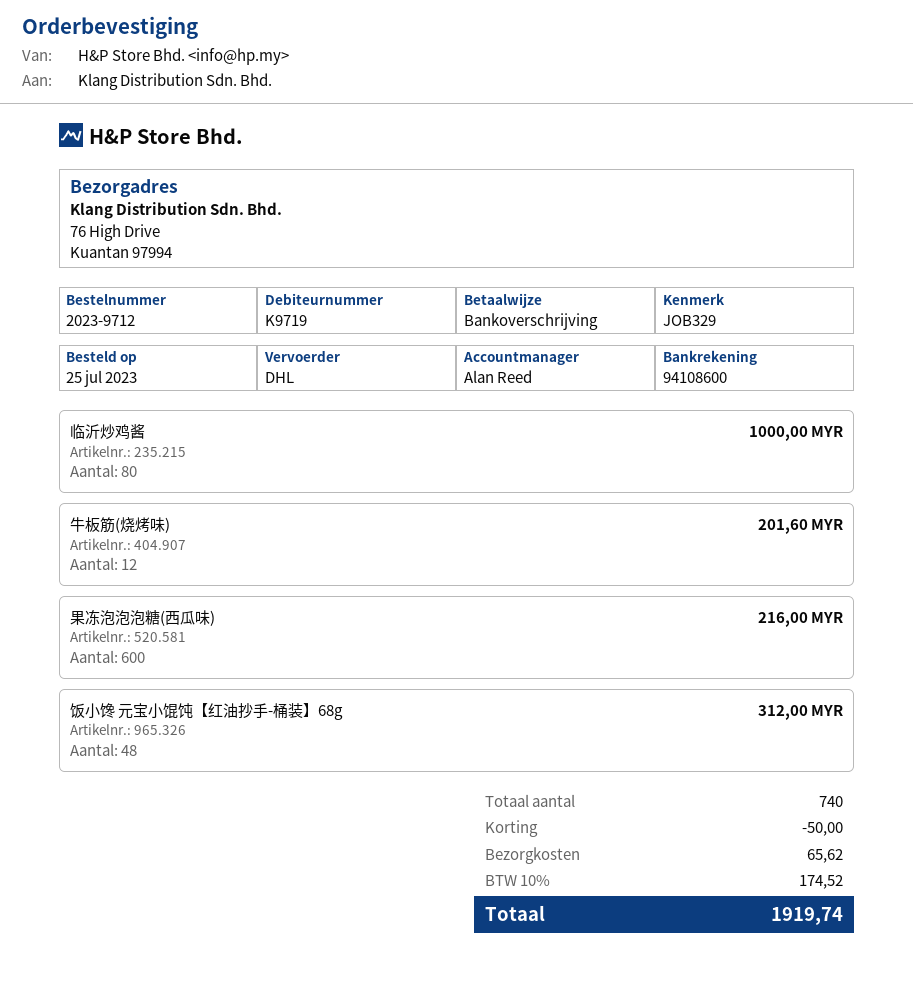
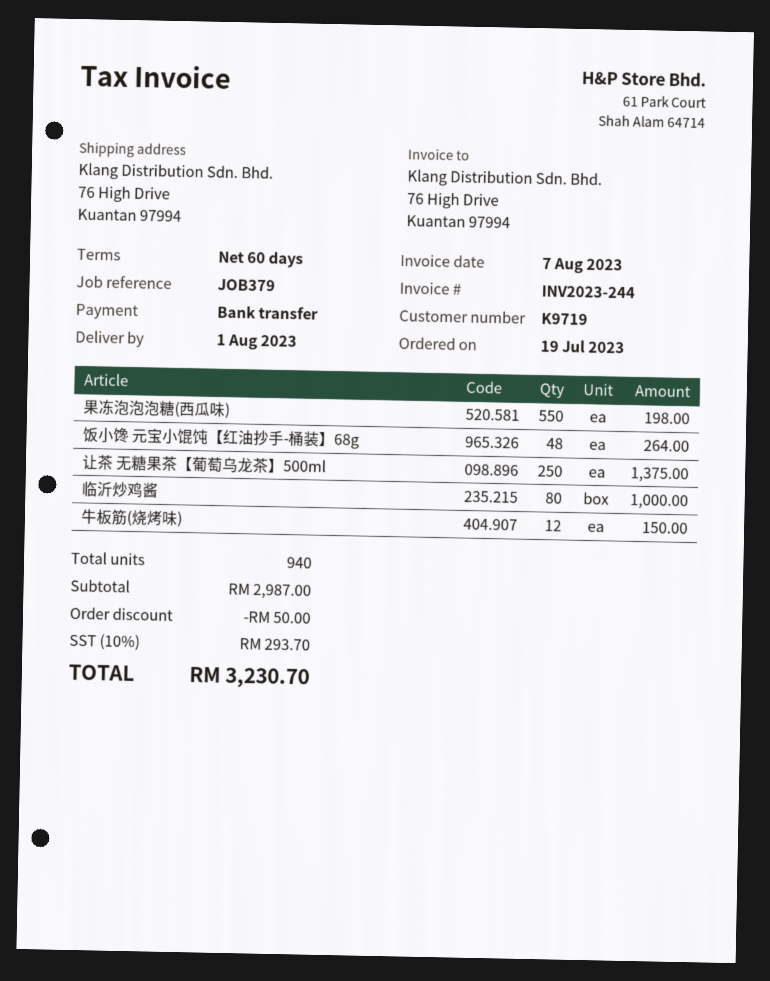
order date: 2023-07-25 -> 2023-07-19
reference: JOB329 -> JOB379
牛板筋(烧烤味): 12 for 201.60 -> 12 for 150.00
果冻泡泡泡糖(西瓜味): 600 for 216.00 -> 550 for 198.00
饭小馋 元宝小馄饨【红油抄手-桶装】68g: 48 for 312.00 -> 48 for 264.00
让茶 无糖果茶【葡萄乌龙茶】500ml: none -> 250 for 1375.00
total quantity: 740 -> 940
shipping: 65.62 -> none
tax: 10% = 174.52 -> 10% = 293.70
total: 1919.74 -> 3230.70

